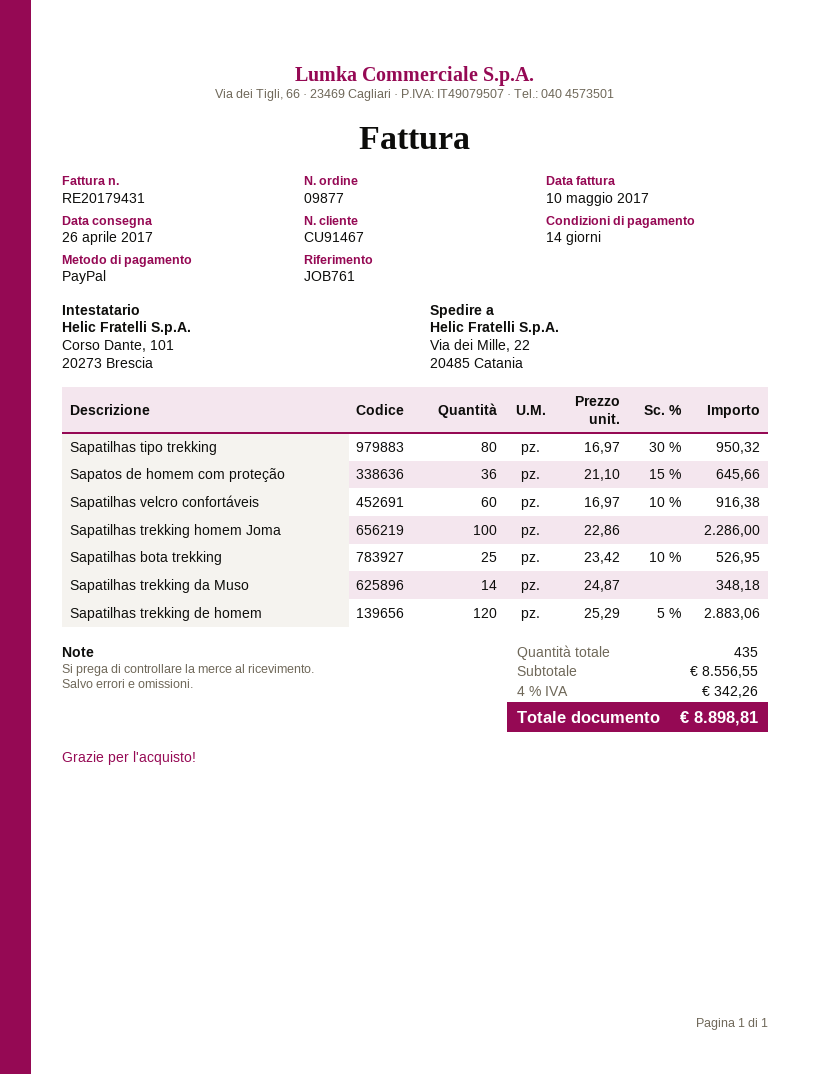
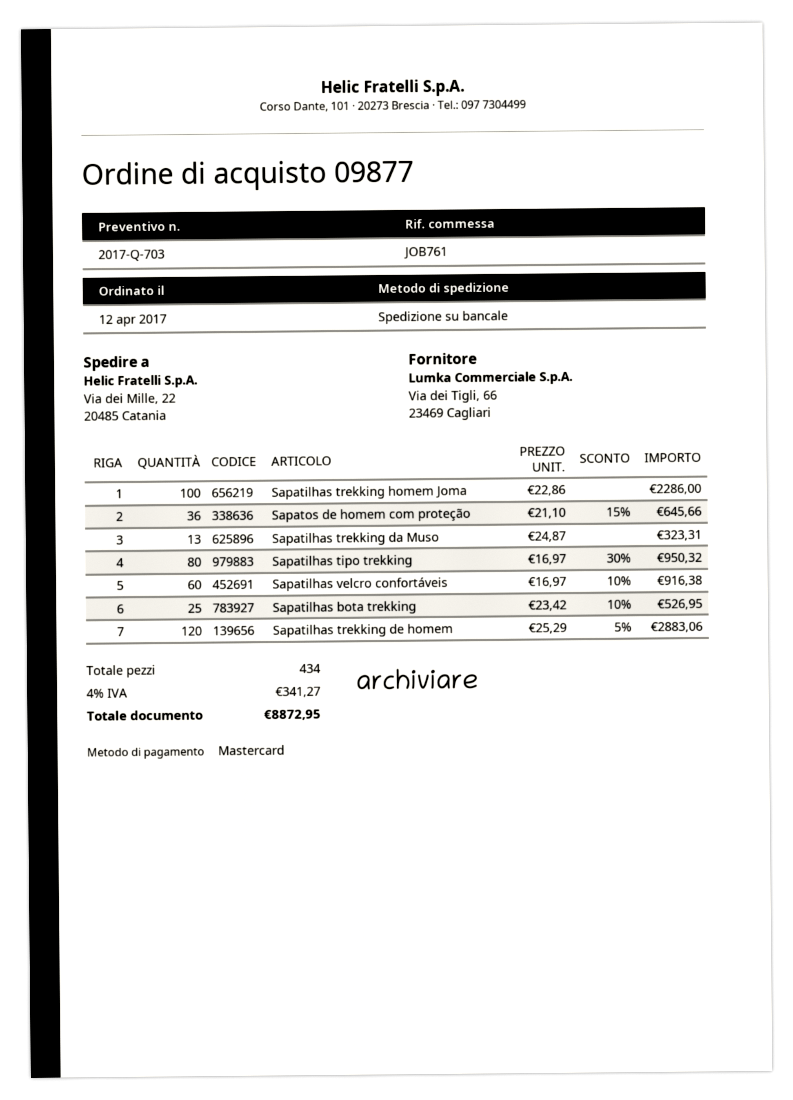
payment method: PayPal -> Mastercard
Sapatilhas trekking da Muso: 14 x 24.87 = 348.18 -> 13 x 24.87 = 323.31
total quantity: 435 -> 434
tax: 4% = 342.26 -> 4% = 341.27
total: 8898.81 -> 8872.95

